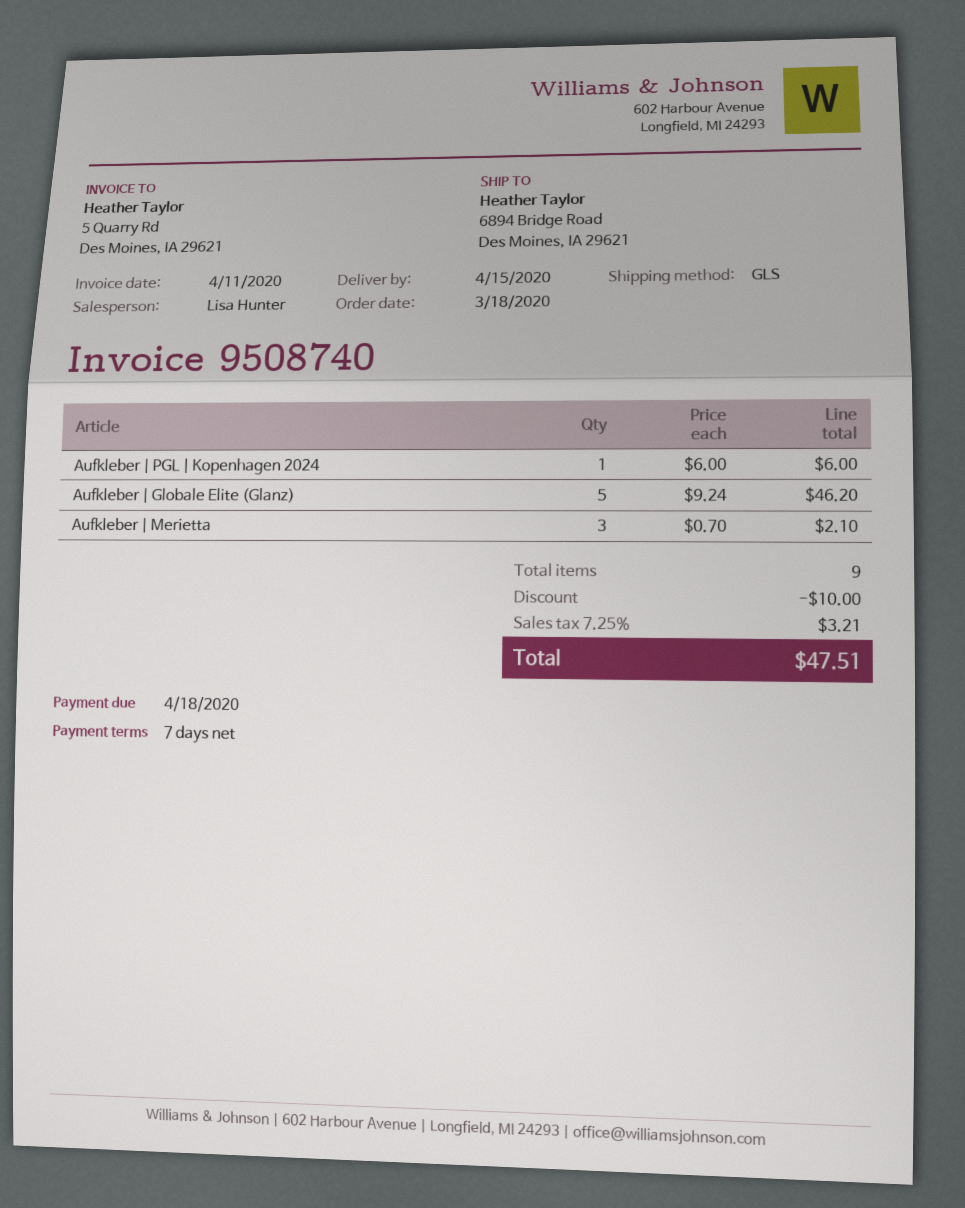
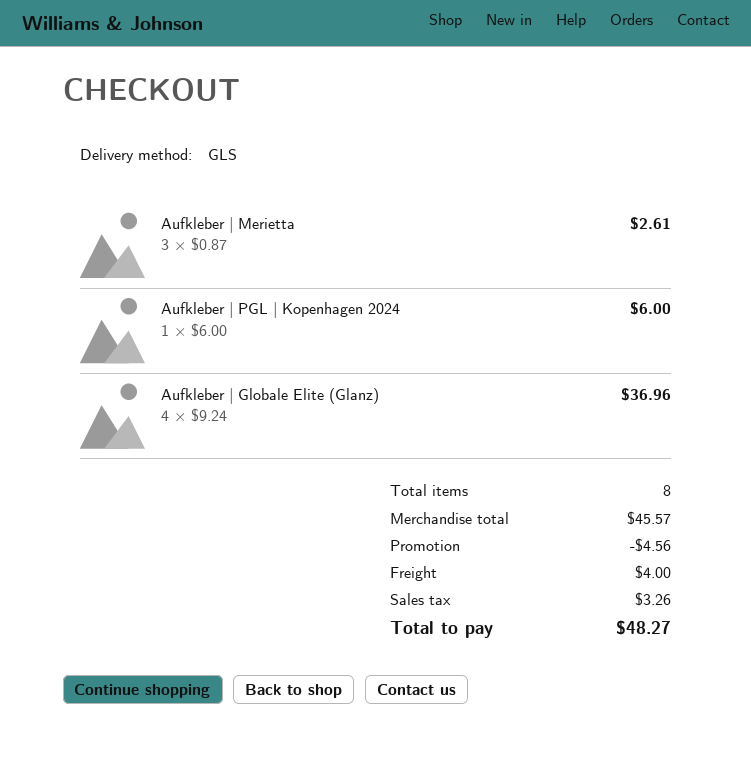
Aufkleber | Globale Elite (Glanz): 5 x 9.24 = 46.20 -> 4 x 9.24 = 36.96
Aufkleber | Merietta: 3 x 0.70 = 2.10 -> 3 x 0.87 = 2.61
total quantity: 9 -> 8
discount: 10.00 -> 4.56
shipping: none -> 4.00
tax: 3.21 -> 3.26
total: 47.51 -> 48.27

